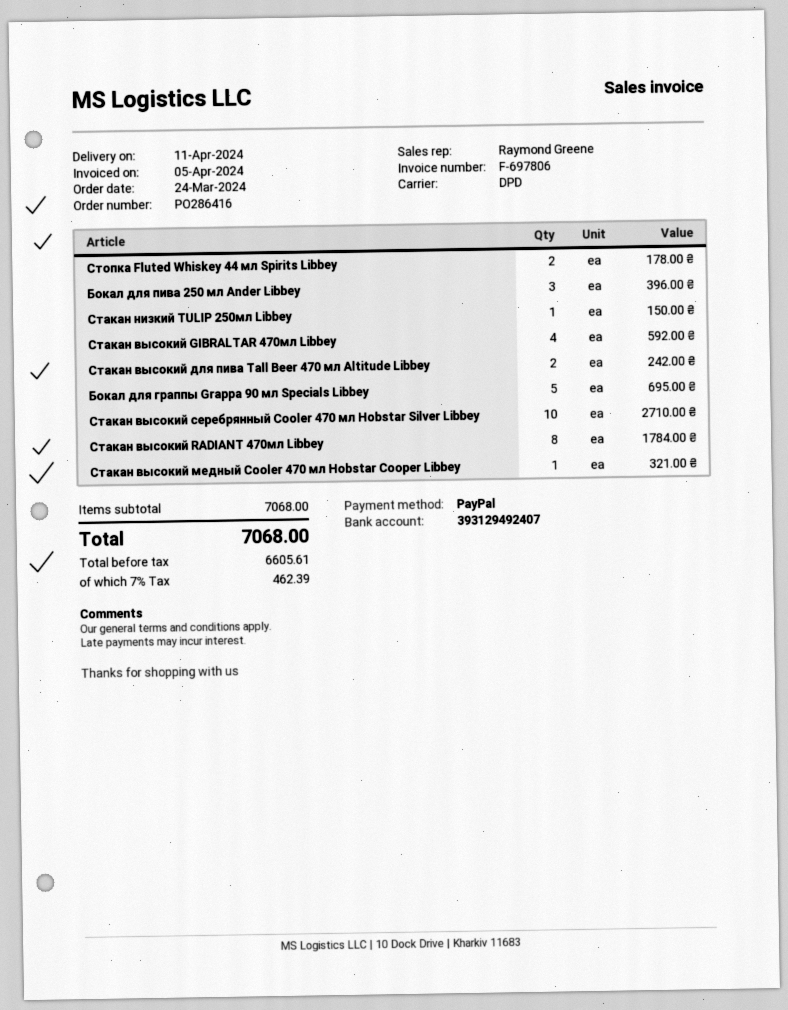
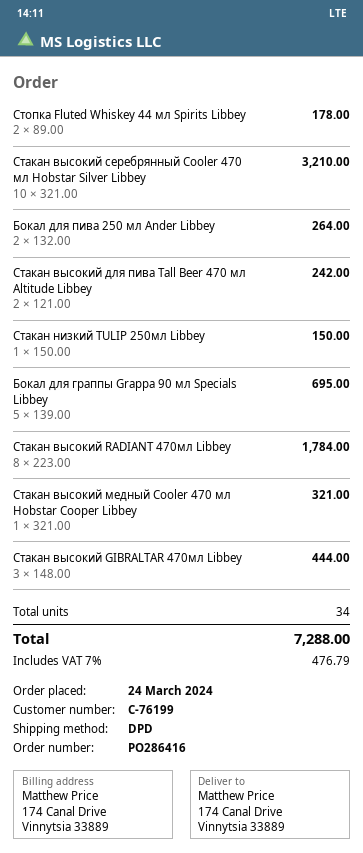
Бокал для пива 250 мл Ander Libbey: 3 for 396.00 -> 2 for 264.00
Стакан высокий GIBRALTAR 470мл Libbey: 4 for 592.00 -> 3 for 444.00
Стакан высокий серебрянный Cooler 470 мл Hobstar Silver Libbey: 10 for 2710.00 -> 10 for 3210.00
tax: 7% = 462.39 -> 7% = 476.79
total: 7068.00 -> 7288.00

